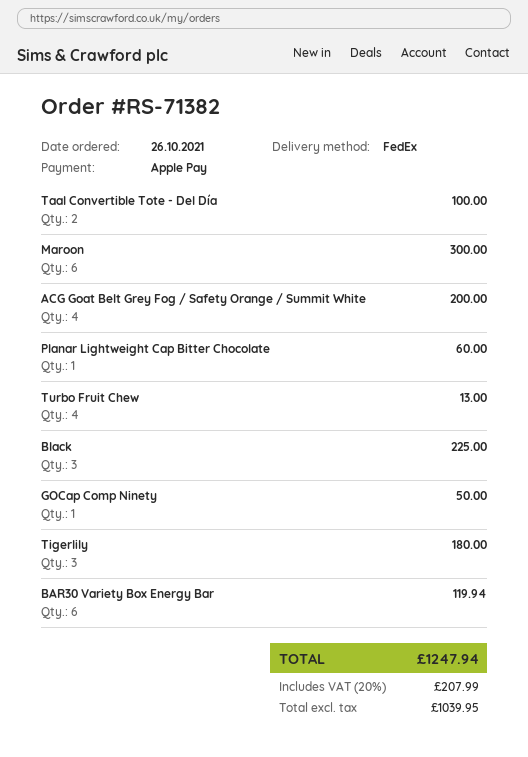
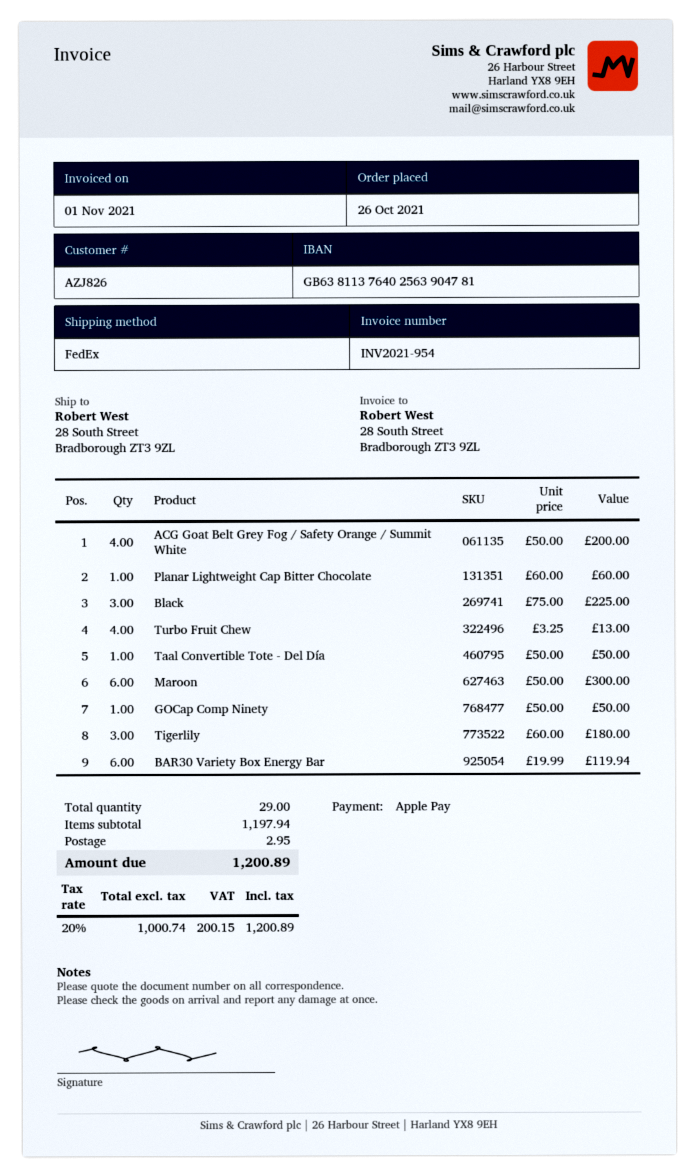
Taal Convertible Tote - Del Día: 2 for 100.00 -> 1 for 50.00
shipping: none -> 2.95
net: 1039.95 -> 1000.74
tax: 20% = 207.99 -> 20% = 200.15
total: 1247.94 -> 1200.89

